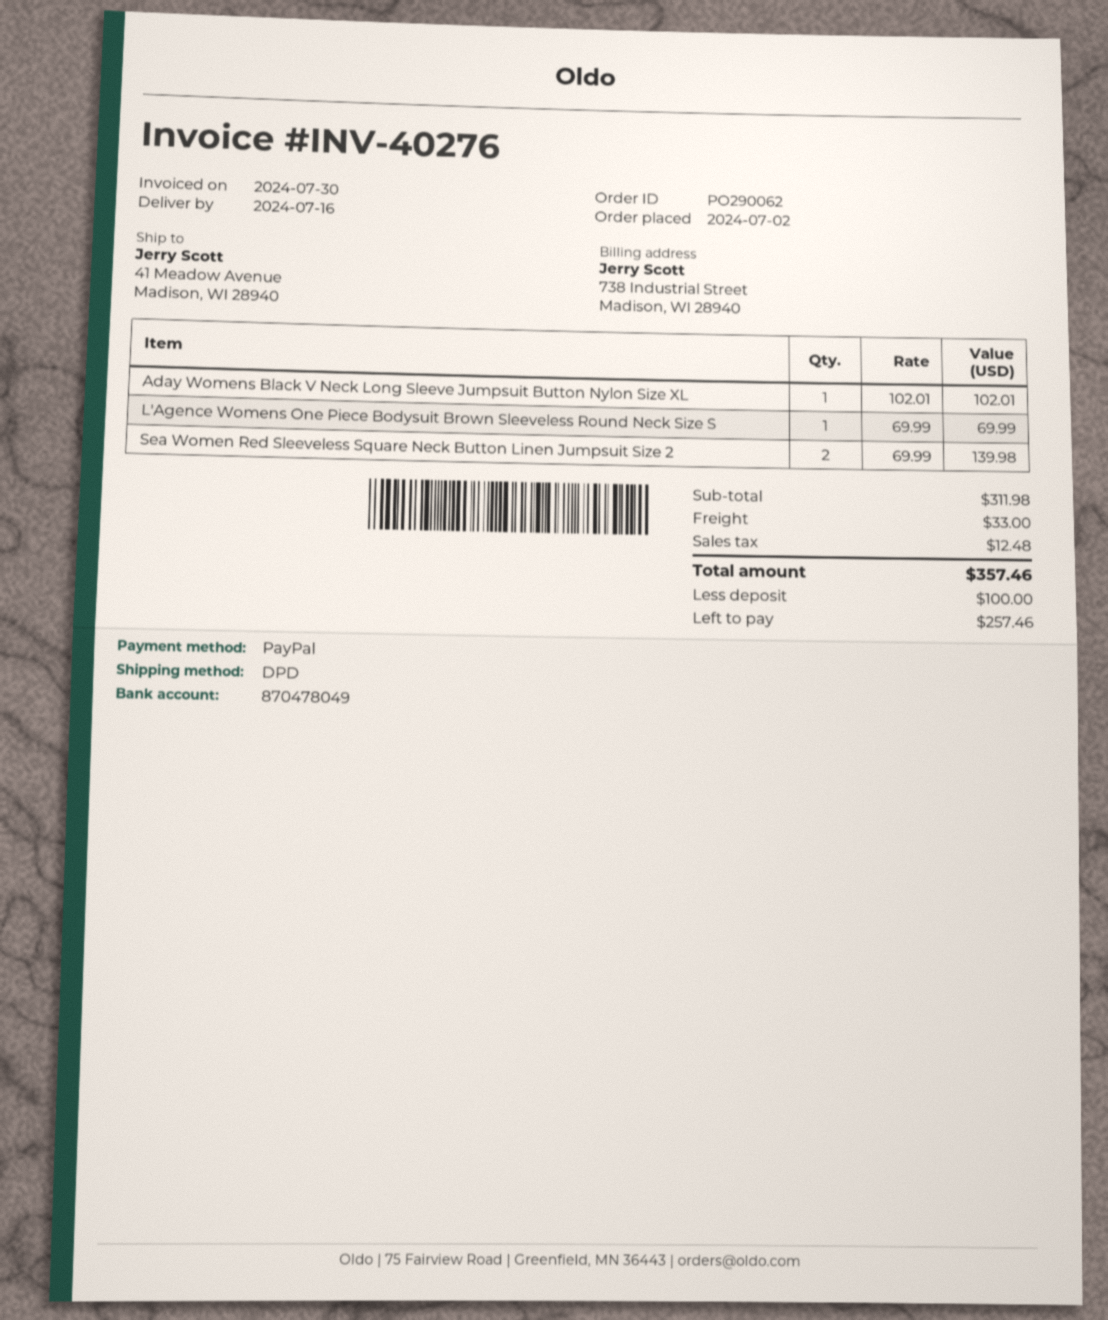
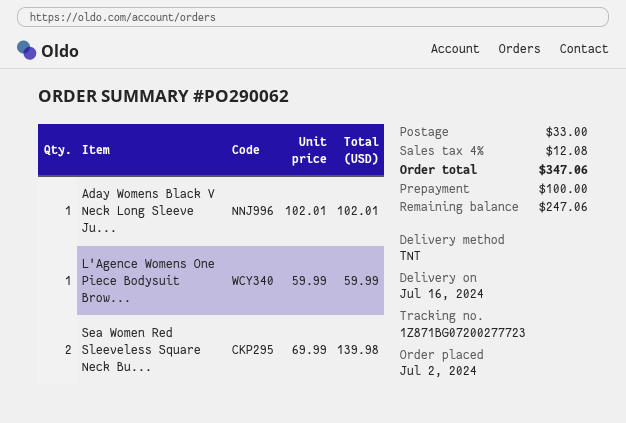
shipping method: DPD -> TNT
L'Agence Womens One Piece Bodysuit Brown Sleeveless Round Neck Size S: 1 x 69.99 = 69.99 -> 1 x 59.99 = 59.99
tax: 12.48 -> 12.08
total: 357.46 -> 347.06
balance: 257.46 -> 247.06

